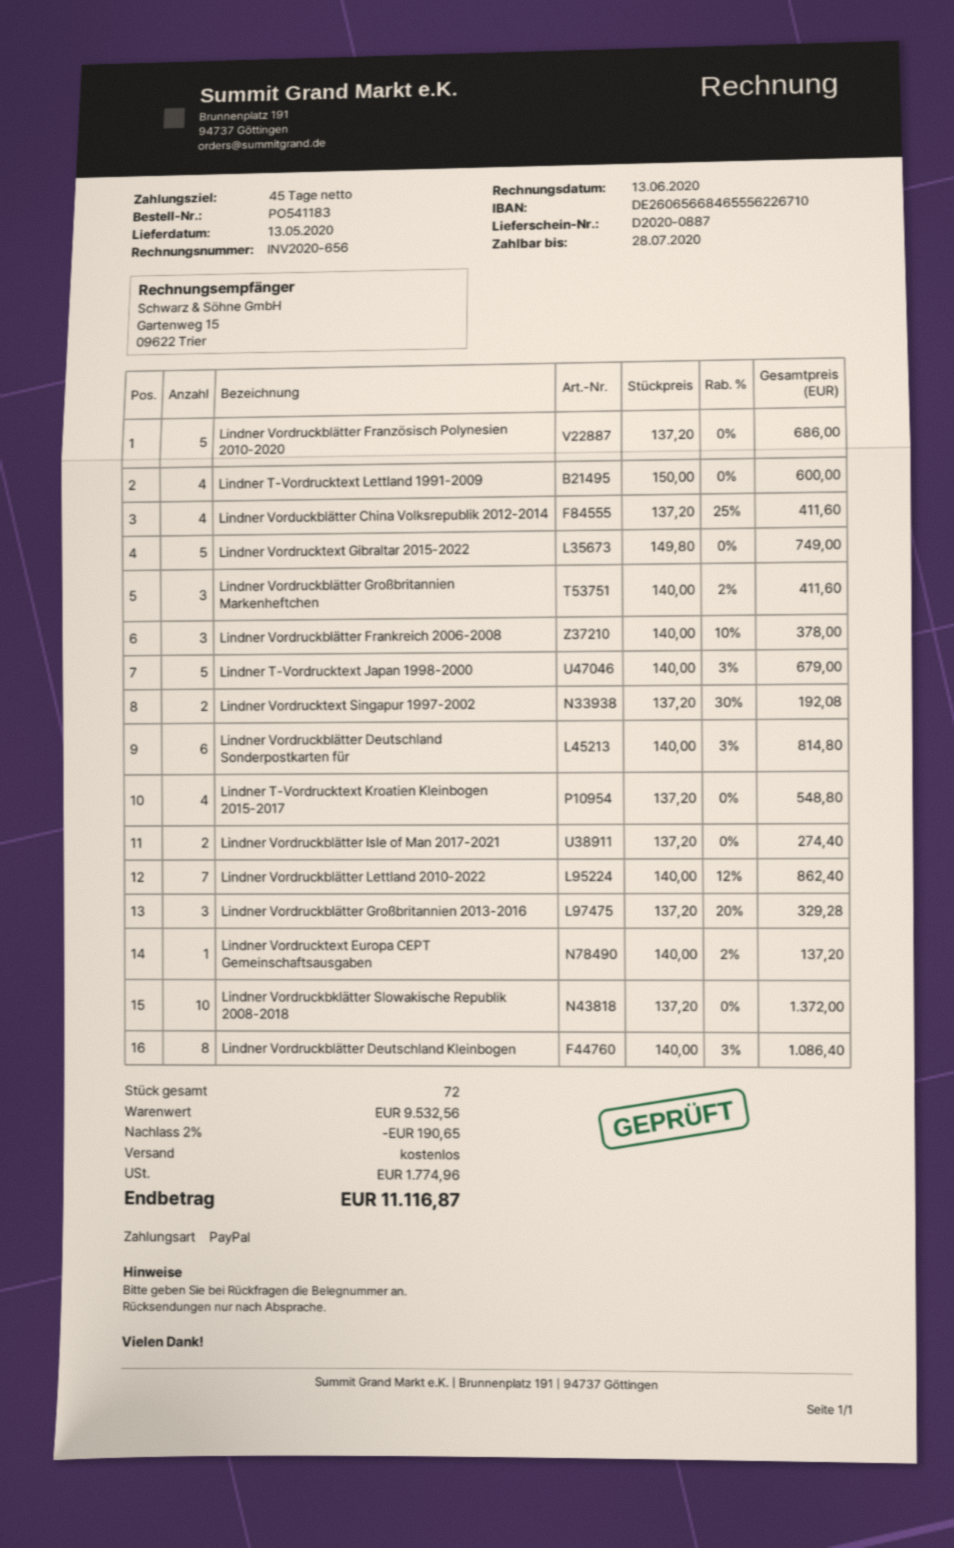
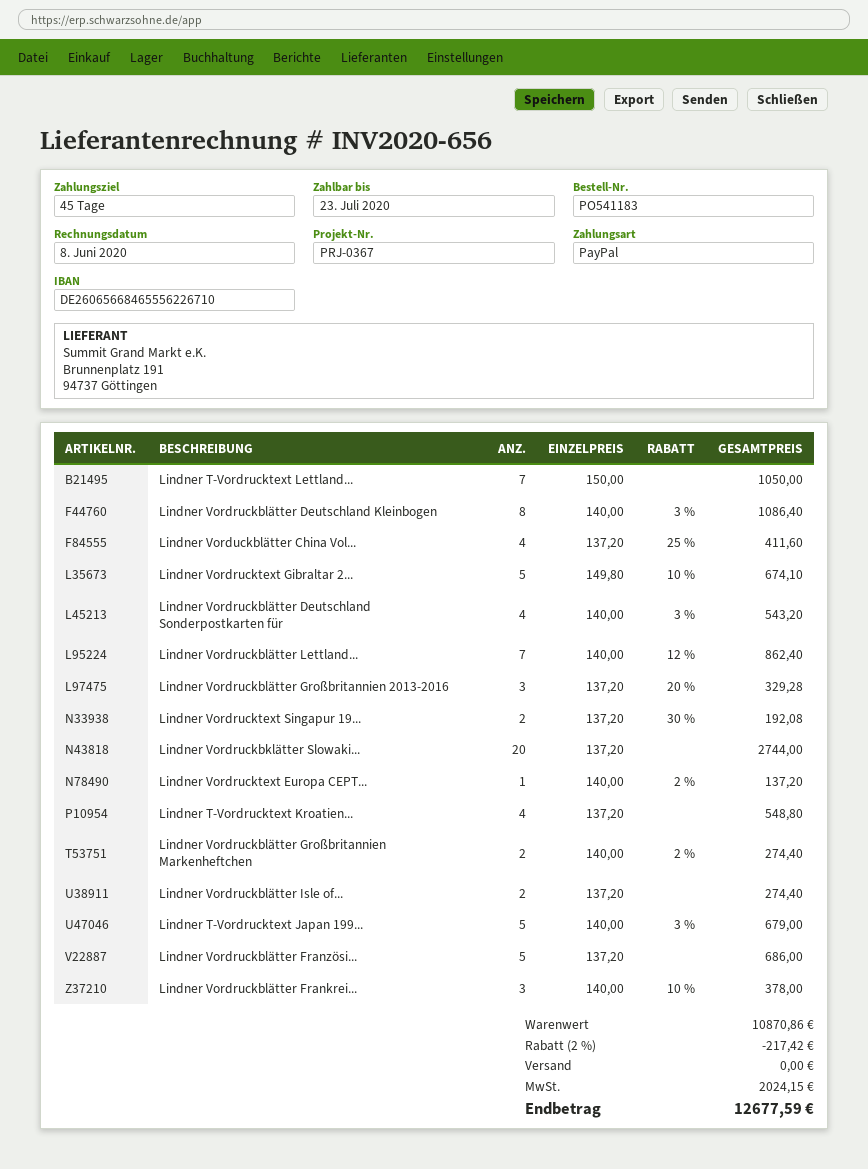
invoice date: 2020-06-13 -> 2020-06-08
due date: 2020-07-28 -> 2020-07-23
Lindner T-Vordrucktext Lettland 1991-2009: 4 x 150.00 = 600.00 -> 7 x 150.00 = 1050.00
Lindner Vordrucktext Gibraltar 2015-2022: 5 x 149.80 = 749.00 -> 5 x 149.80 - 10% = 674.10
Lindner Vordruckblätter Großbritannien Markenheftchen: 3 x 140.00 - 2% = 411.60 -> 2 x 140.00 - 2% = 274.40
Lindner Vordruckblätter Deutschland Sonderpostkarten für: 6 x 140.00 - 3% = 814.80 -> 4 x 140.00 - 3% = 543.20
Lindner Vordruckbklätter Slowakische Republik 2008-2018: 10 x 137.20 = 1372.00 -> 20 x 137.20 = 2744.00
subtotal: 9532.56 -> 10870.86
discount: 2% = 190.65 -> 2% = 217.42
tax: 1774.96 -> 2024.15
total: 11116.87 -> 12677.59

